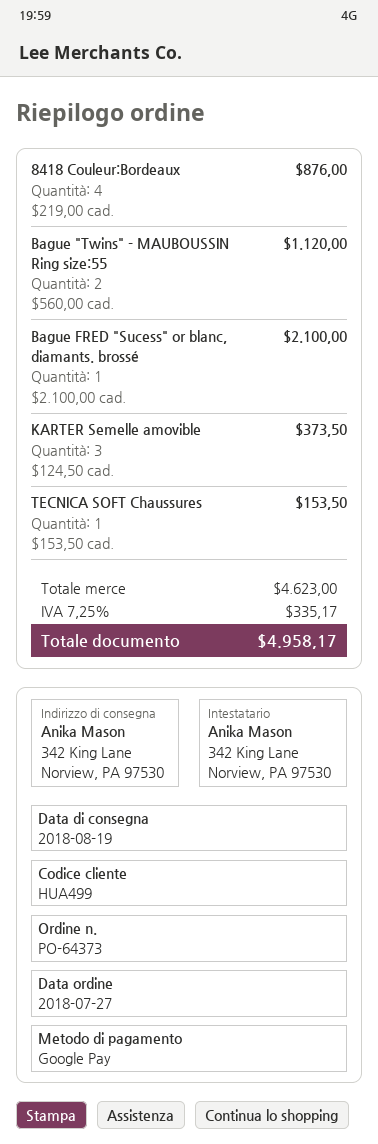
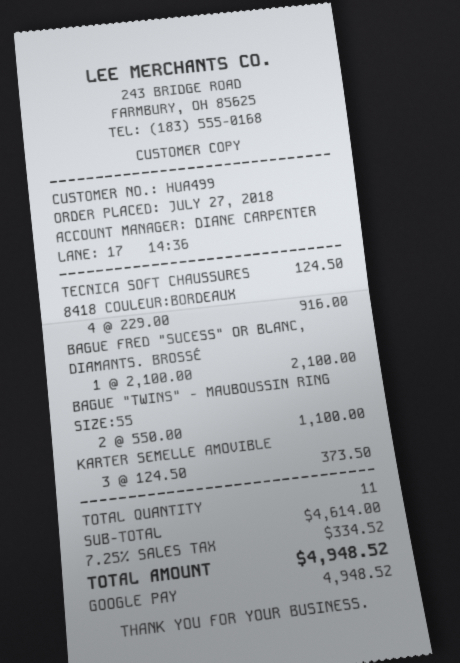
8418 Couleur:Bordeaux: 4 x 219.00 = 876.00 -> 4 x 229.00 = 916.00
Bague "Twins" - MAUBOUSSIN Ring size:55: 2 x 560.00 = 1120.00 -> 2 x 550.00 = 1100.00
TECNICA SOFT Chaussures: 1 x 153.50 = 153.50 -> 1 x 124.50 = 124.50
subtotal: 4623.00 -> 4614.00
tax: 7.25% = 335.17 -> 7.25% = 334.52
total: 4958.17 -> 4948.52

